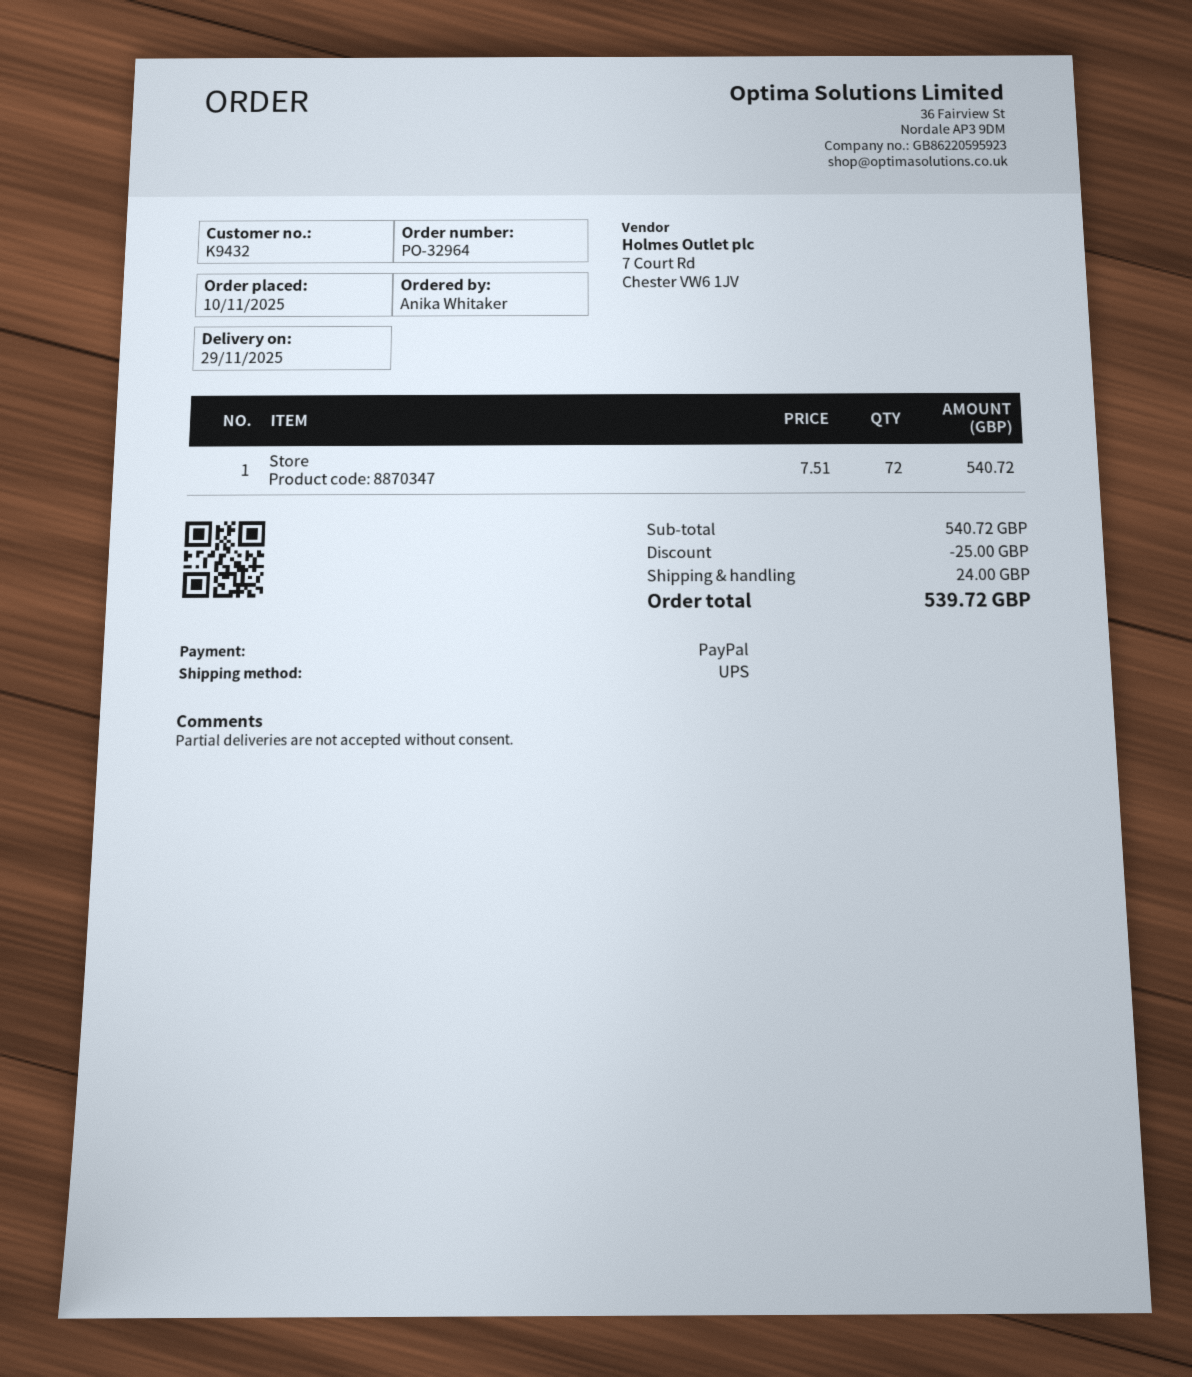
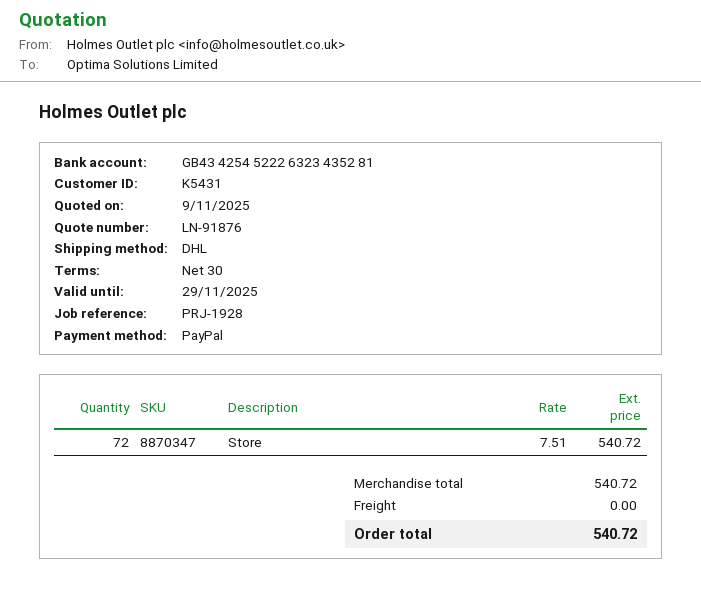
customer number: K9432 -> K5431
shipping method: UPS -> DHL
discount: 25.00 -> none
shipping: 24.00 -> 0.00
total: 539.72 -> 540.72

